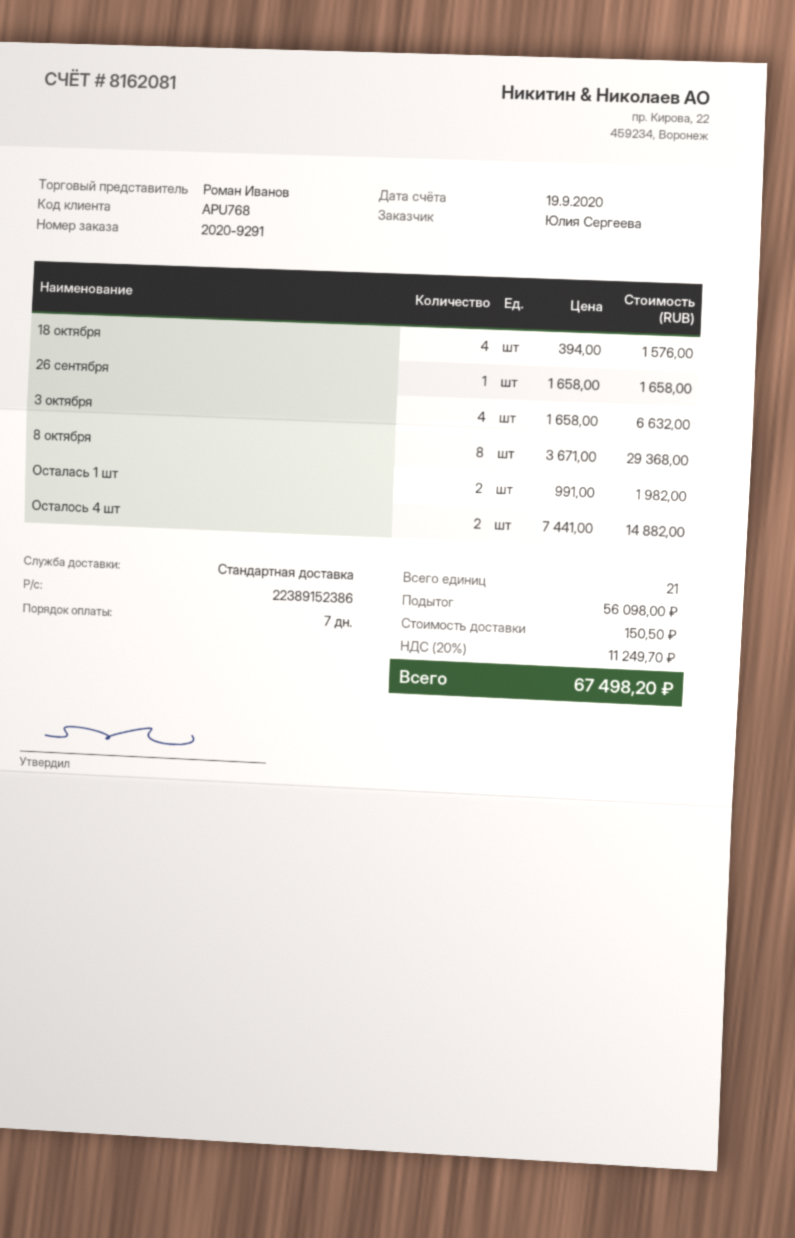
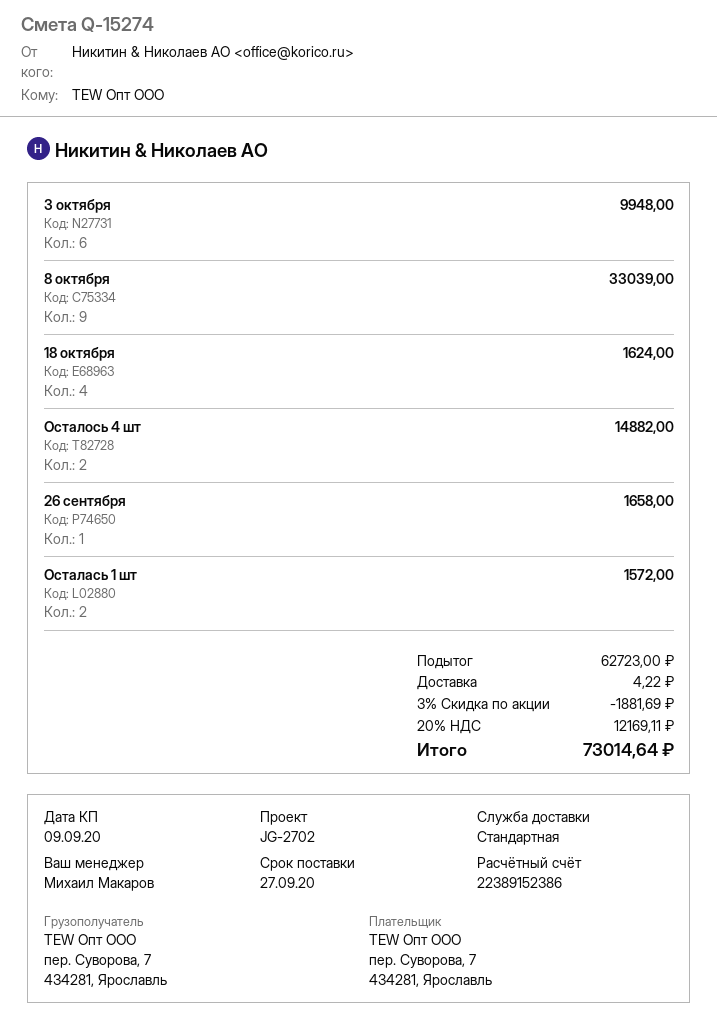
sales rep: Роман Иванов -> Михаил Макаров
18 октября: 4 for 1576.00 -> 4 for 1624.00
3 октября: 4 for 6632.00 -> 6 for 9948.00
8 октября: 8 for 29368.00 -> 9 for 33039.00
Осталась 1 шт: 2 for 1982.00 -> 2 for 1572.00
subtotal: 56098.00 -> 62723.00
discount: none -> 3% = 1881.69
shipping: 150.50 -> 4.22
tax: 20% = 11249.70 -> 20% = 12169.11
total: 67498.20 -> 73014.64

